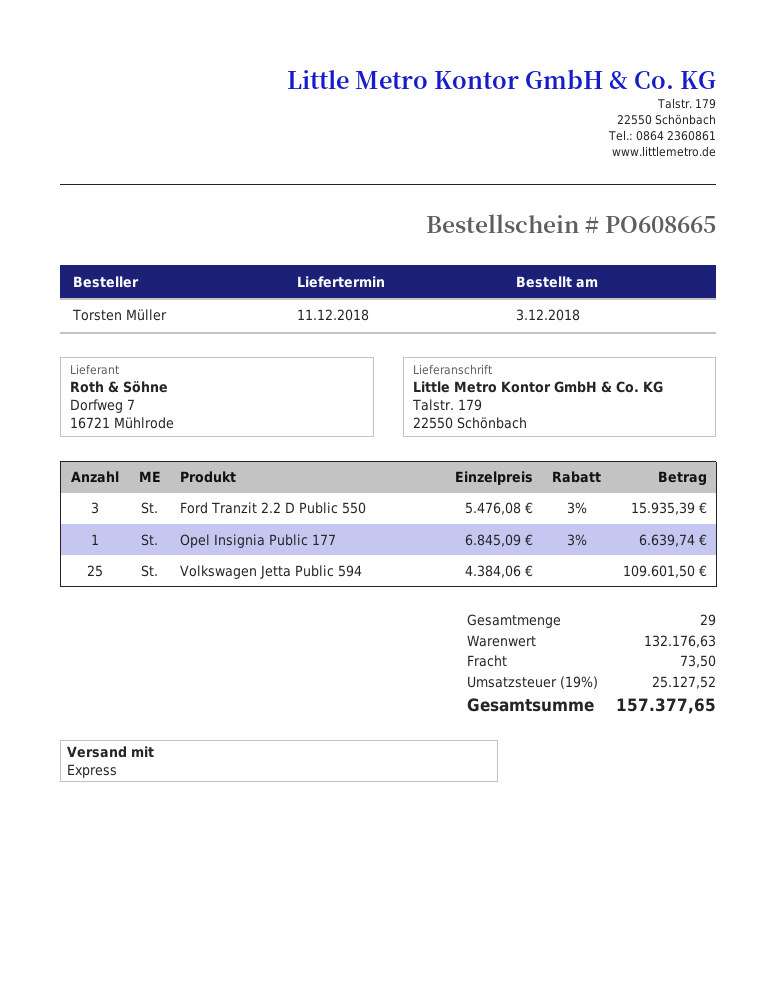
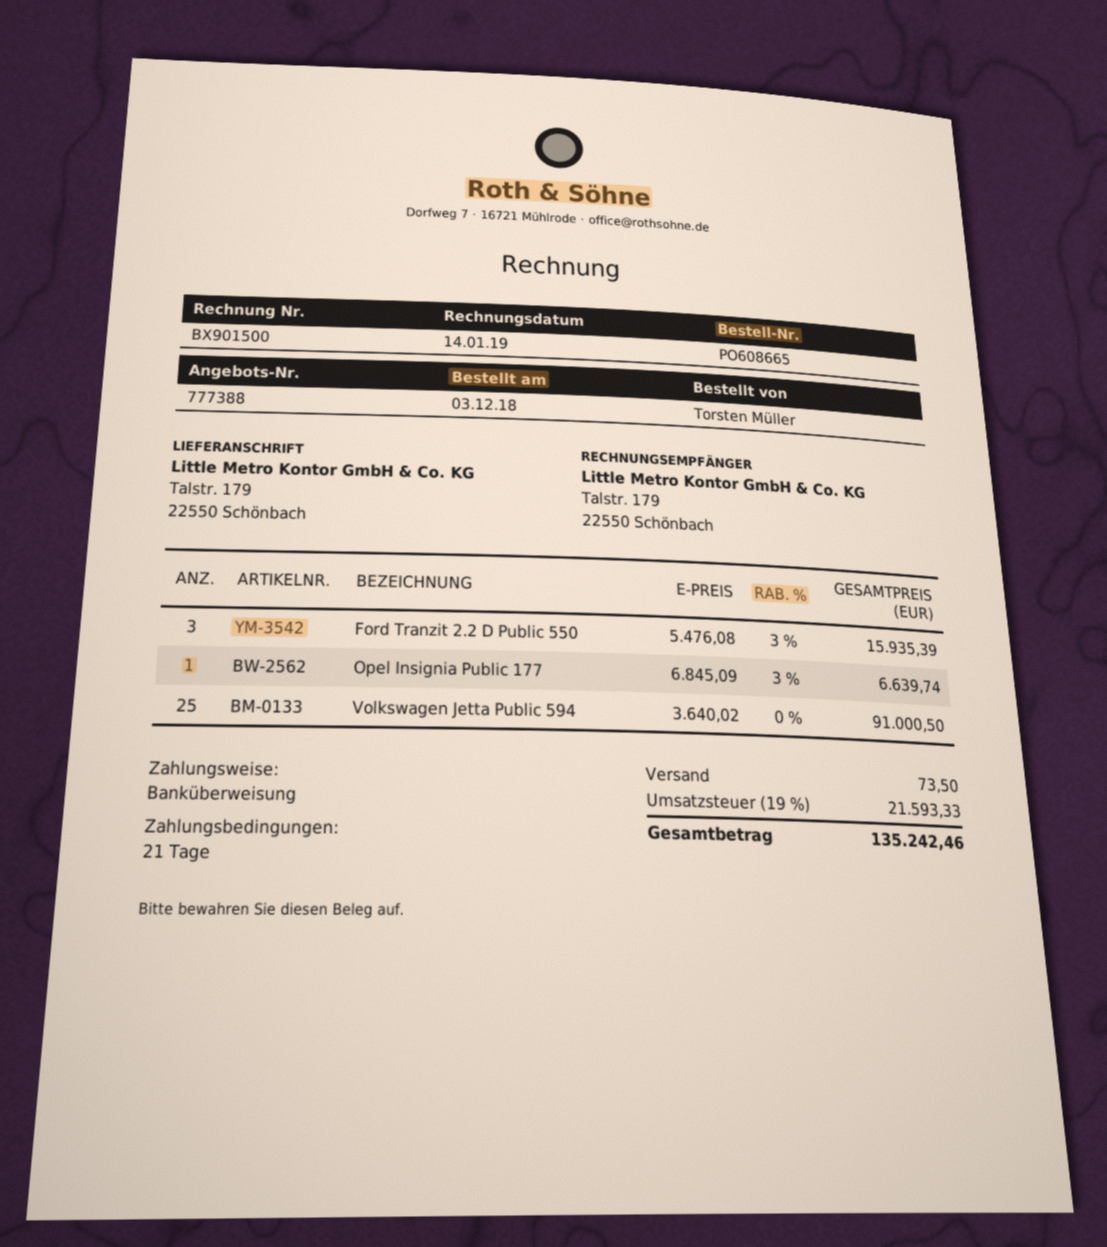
Volkswagen Jetta Public 594: 25 x 4384.06 = 109601.50 -> 25 x 3640.02 = 91000.50
tax: 19% = 25127.52 -> 19% = 21593.33
total: 157377.65 -> 135242.46

